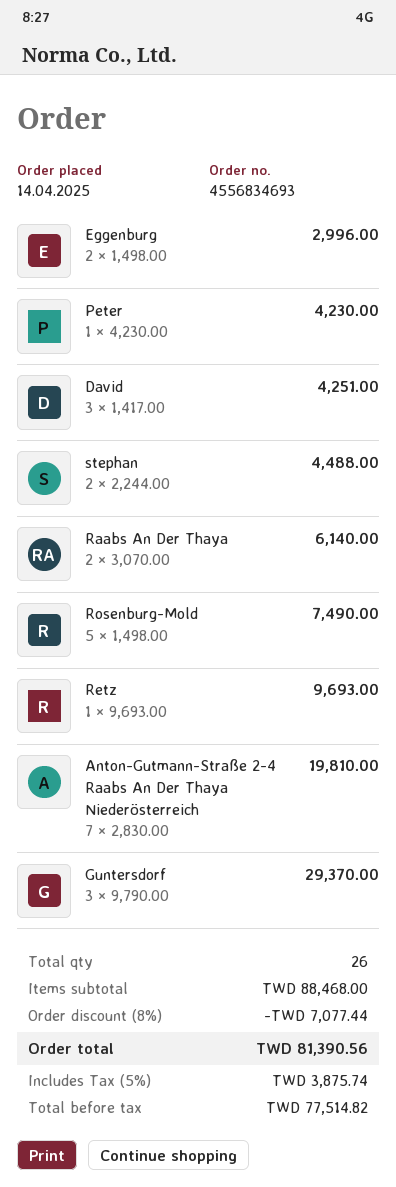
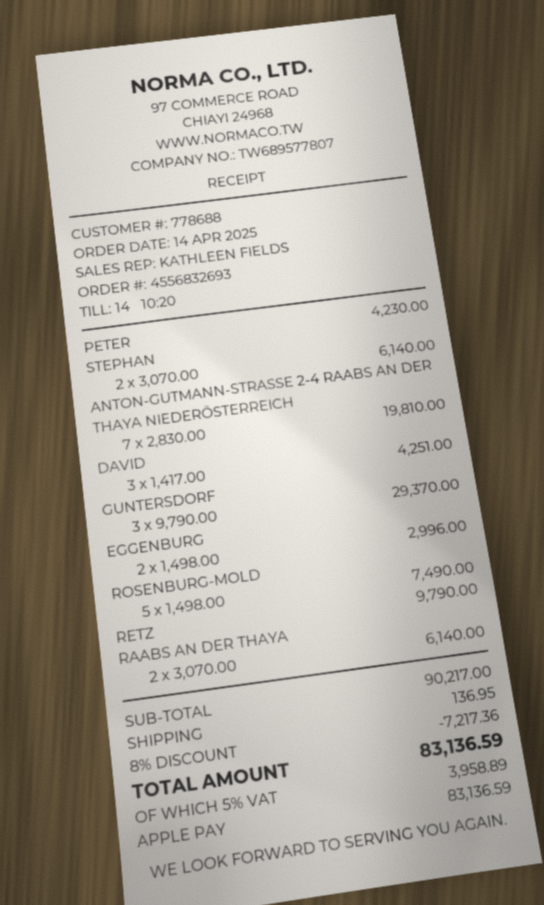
order number: 4556834693 -> 4556832693
stephan: 2 x 2244.00 = 4488.00 -> 2 x 3070.00 = 6140.00
Retz: 1 x 9693.00 = 9693.00 -> 1 x 9790.00 = 9790.00
subtotal: 88468.00 -> 90217.00
discount: 8% = 7077.44 -> 8% = 7217.36
shipping: none -> 136.95
tax: 5% = 3875.74 -> 5% = 3958.89
total: 81390.56 -> 83136.59

